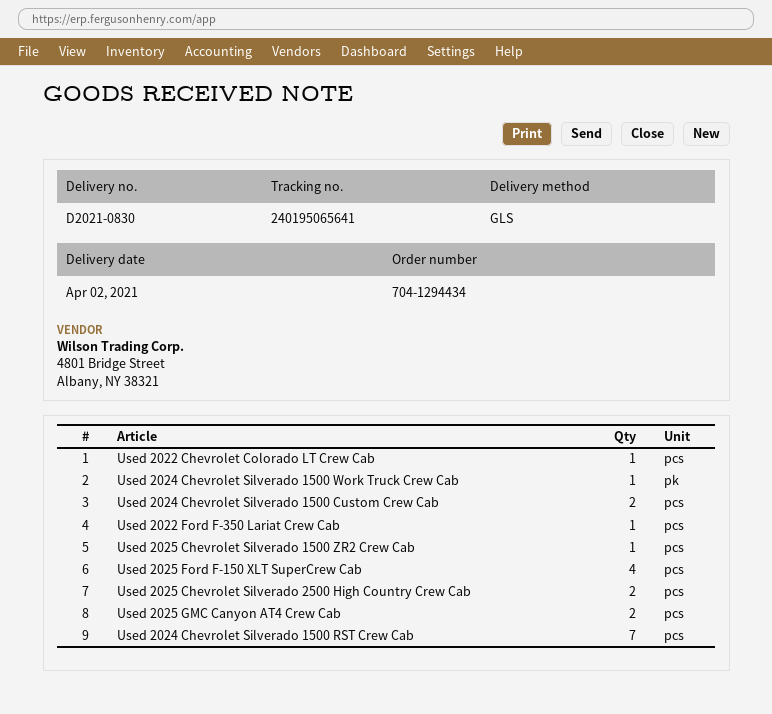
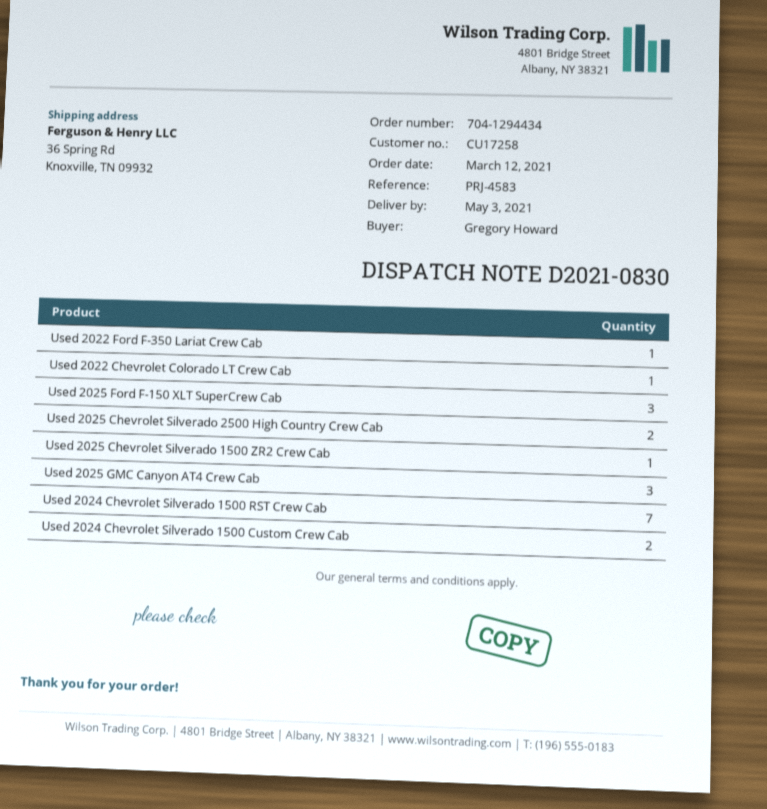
delivery date: 2021-04-02 -> 2021-05-03
Used 2024 Chevrolet Silverado 1500 Work Truck Crew Cab: 1 -> none
Used 2025 Ford F-150 XLT SuperCrew Cab: 4 -> 3
Used 2025 GMC Canyon AT4 Crew Cab: 2 -> 3

